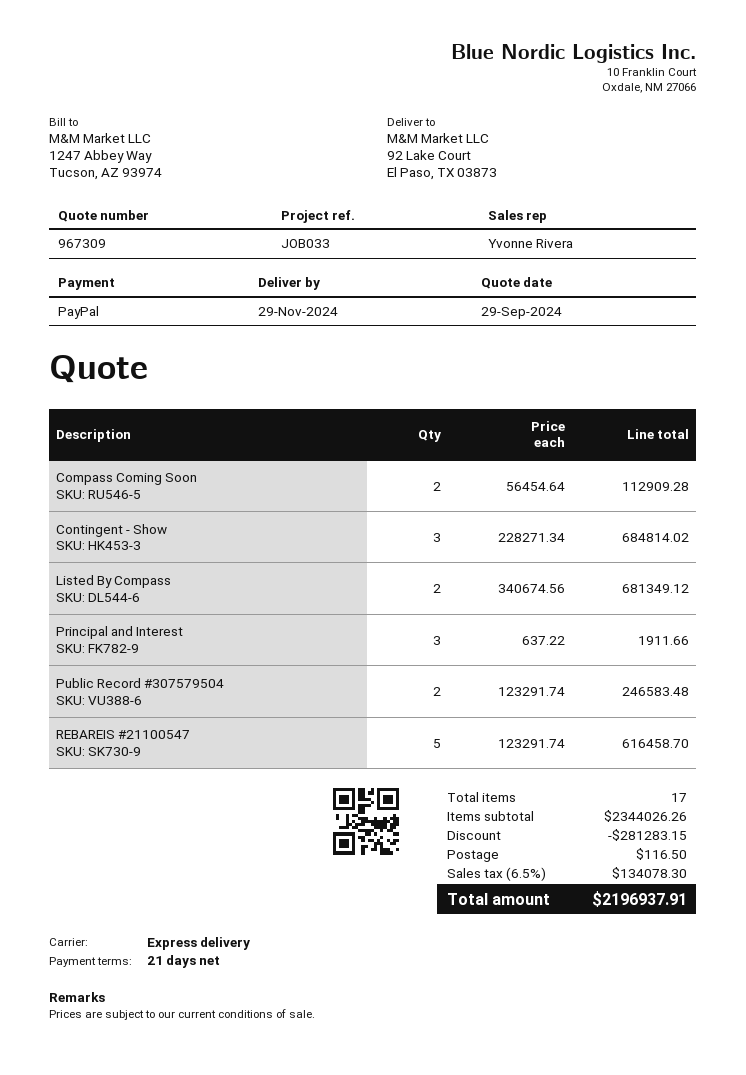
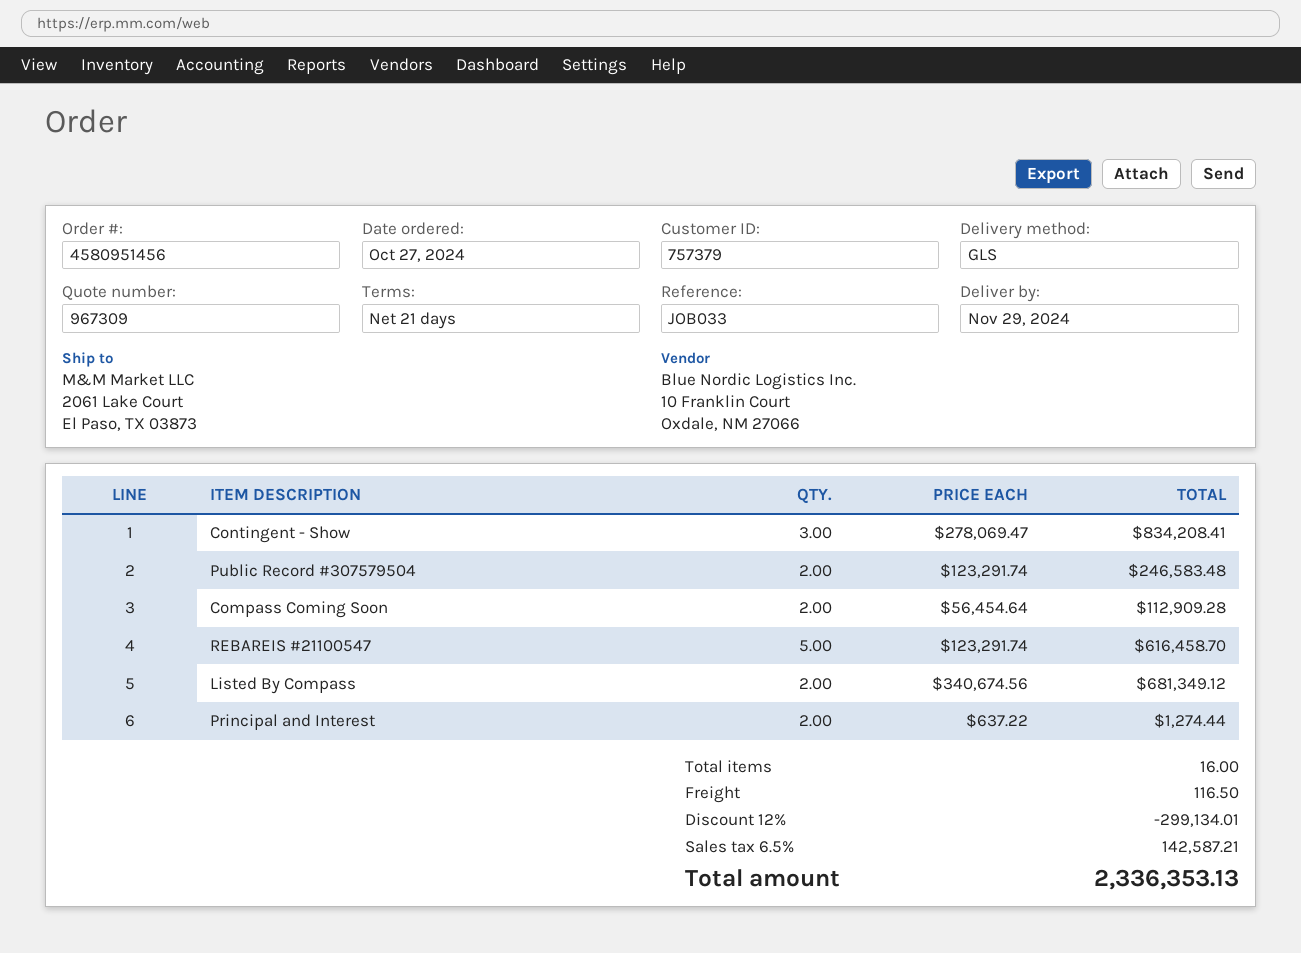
shipping method: express -> GLS
ship to: 92 Lake Court, El Paso, TX 03873 -> 2061 Lake Court, El Paso, TX 03873
Contingent - Show: 3 x 228271.34 = 684814.02 -> 3 x 278069.47 = 834208.41
Principal and Interest: 3 x 637.22 = 1911.66 -> 2 x 637.22 = 1274.44
total quantity: 17 -> 16
discount: 281283.15 -> 299134.01
tax: 6.5% = 134078.30 -> 6.5% = 142587.21
total: 2196937.91 -> 2336353.13

